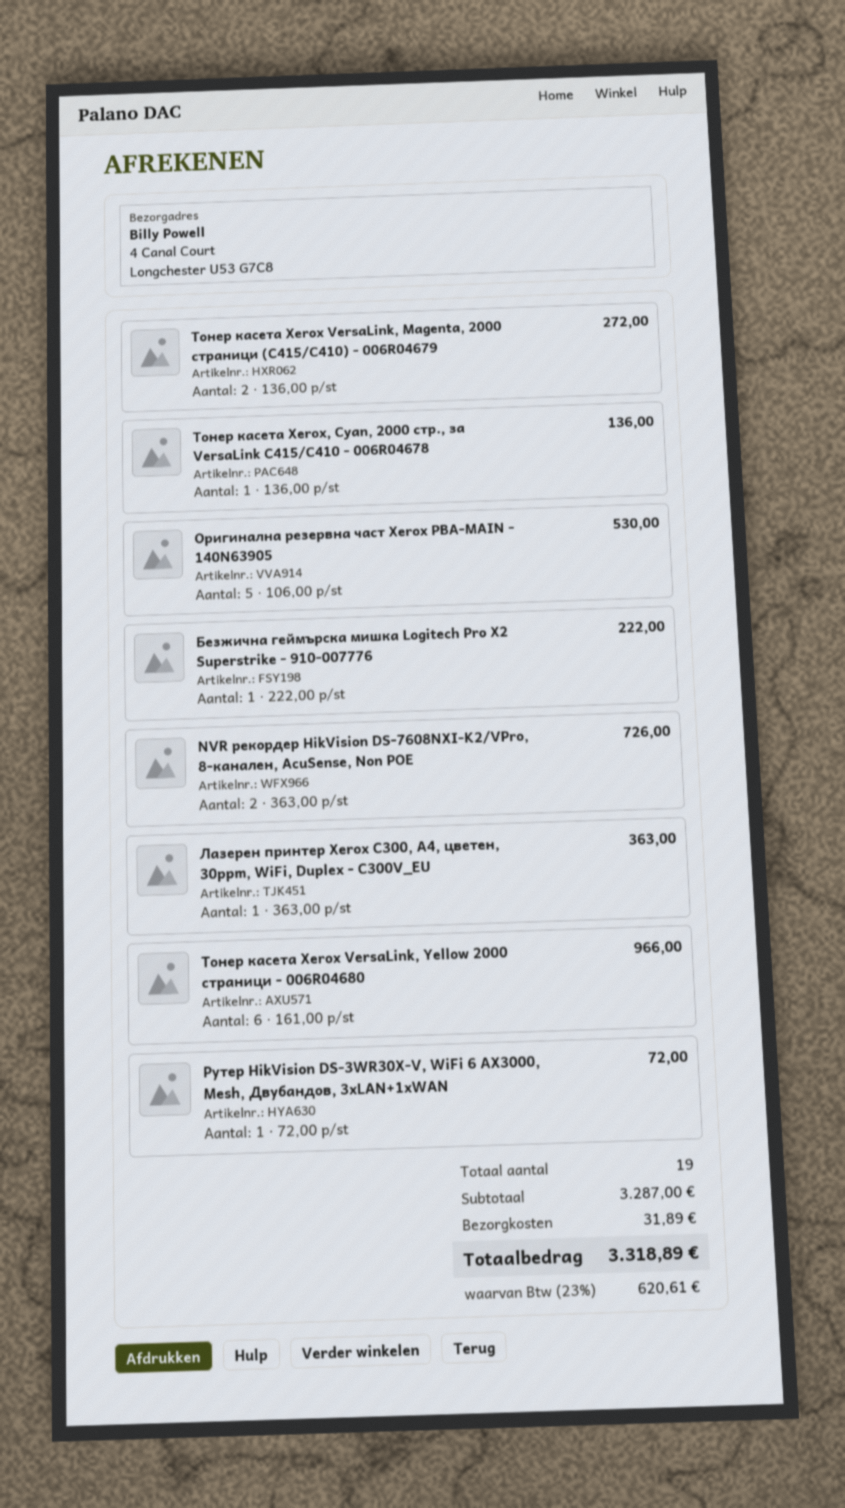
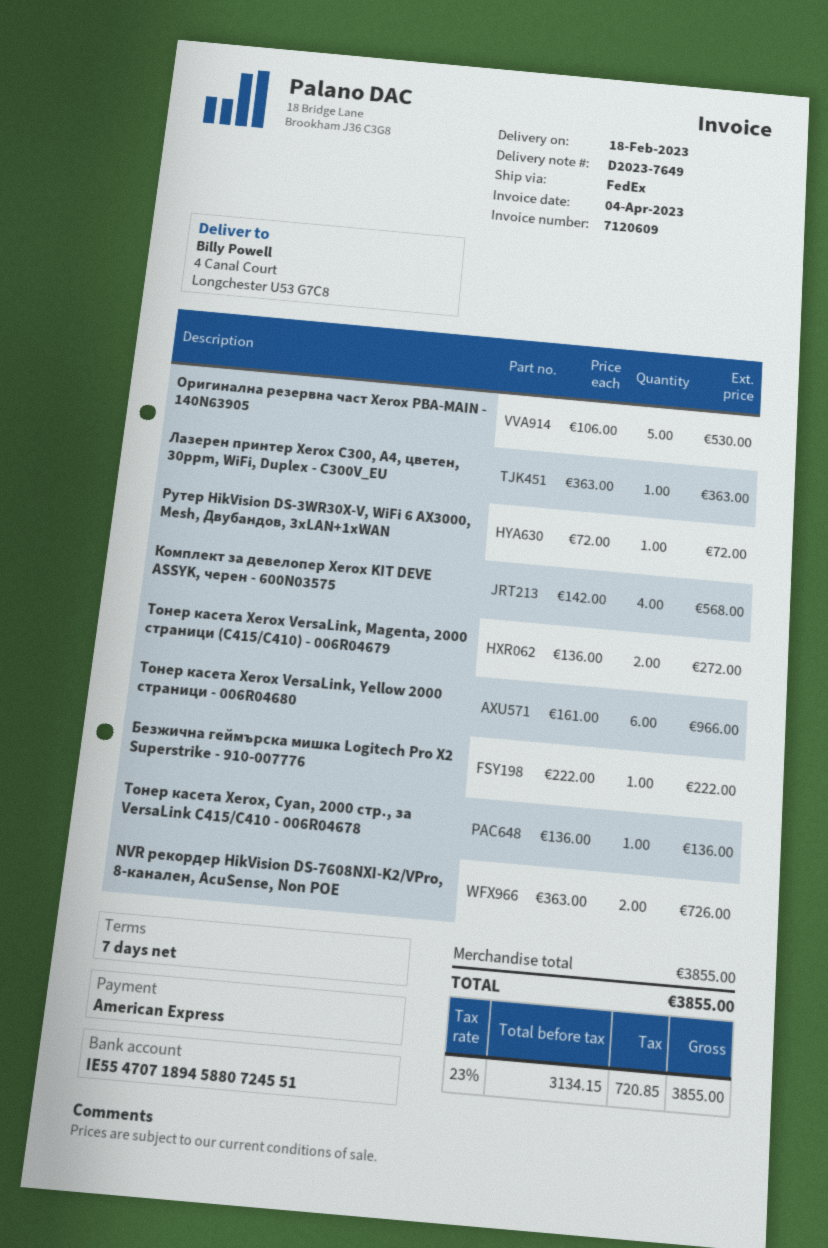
Комплект за девелопер Xerox KIT DEVE ASSYK, черен - 600N03575: none -> 4 x 142.00 = 568.00
subtotal: 3287.00 -> 3855.00
shipping: 31.89 -> none
tax: 23% = 620.61 -> 23% = 720.85
total: 3318.89 -> 3855.00

